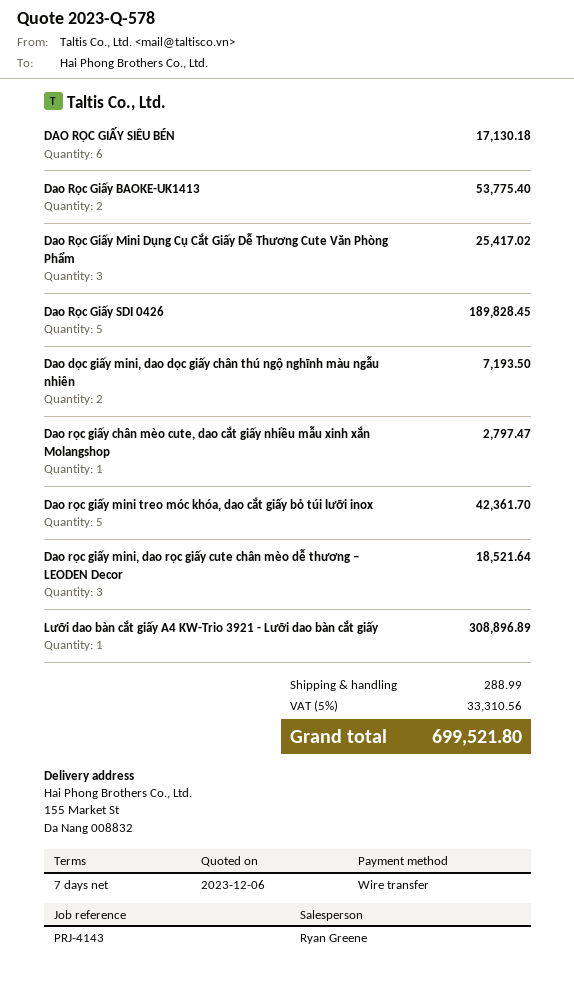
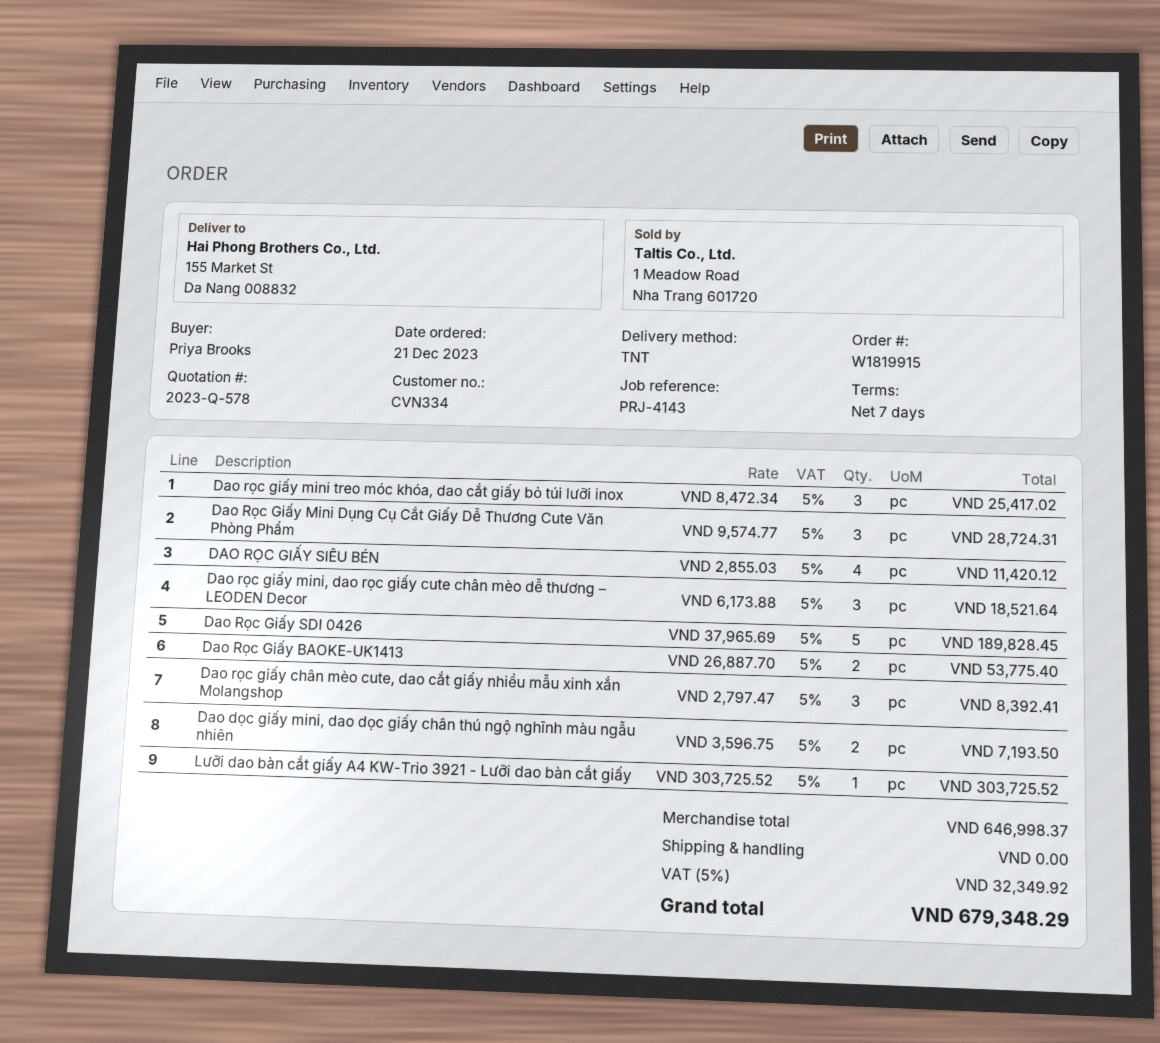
DAO RỌC GIẤY SIÊU BÉN: 6 for 17130.18 -> 4 for 11420.12
Dao Rọc Giấy Mini Dụng Cụ Cắt Giấy Dễ Thương Cute Văn Phòng Phẩm: 3 for 25417.02 -> 3 for 28724.31
Dao rọc giấy chân mèo cute, dao cắt giấy nhiều mẫu xinh xắn Molangshop: 1 for 2797.47 -> 3 for 8392.41
Dao rọc giấy mini treo móc khóa, dao cắt giấy bỏ túi lưỡi inox: 5 for 42361.70 -> 3 for 25417.02
Lưỡi dao bàn cắt giấy A4 KW-Trio 3921 - Lưỡi dao bàn cắt giấy: 1 for 308896.89 -> 1 for 303725.52
shipping: 288.99 -> 0.00
tax: 5% = 33310.56 -> 5% = 32349.92
total: 699521.80 -> 679348.29

